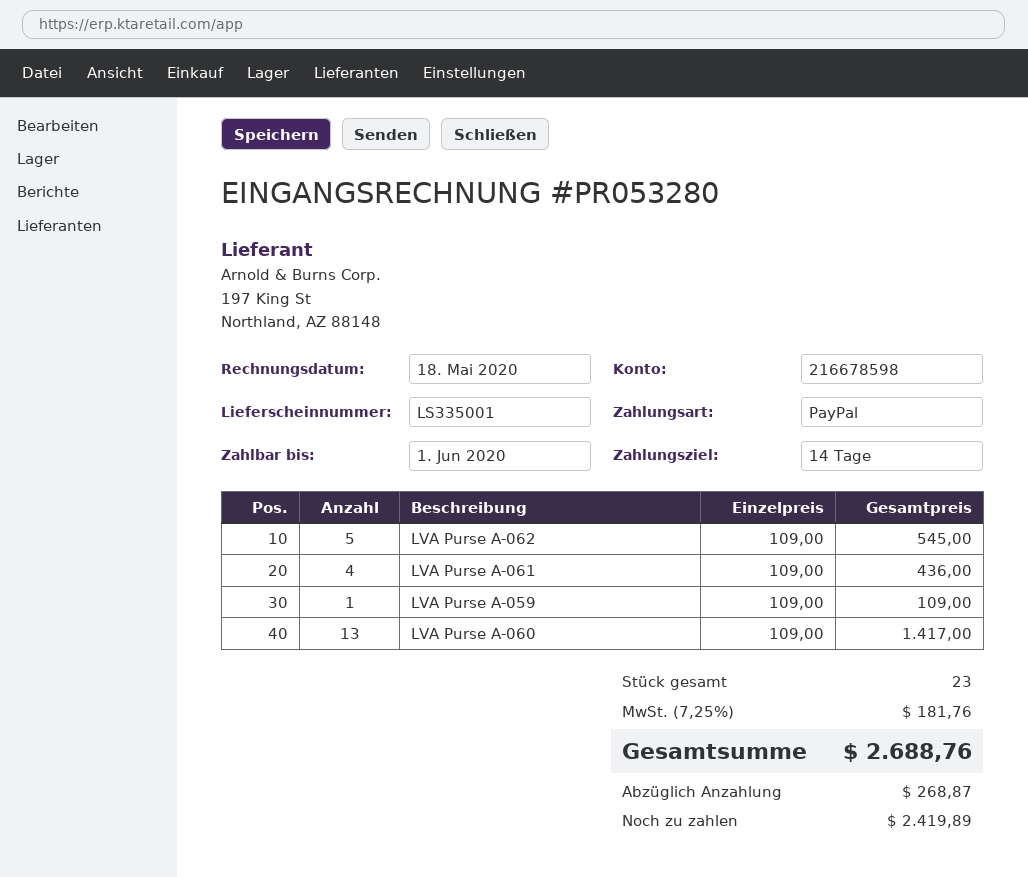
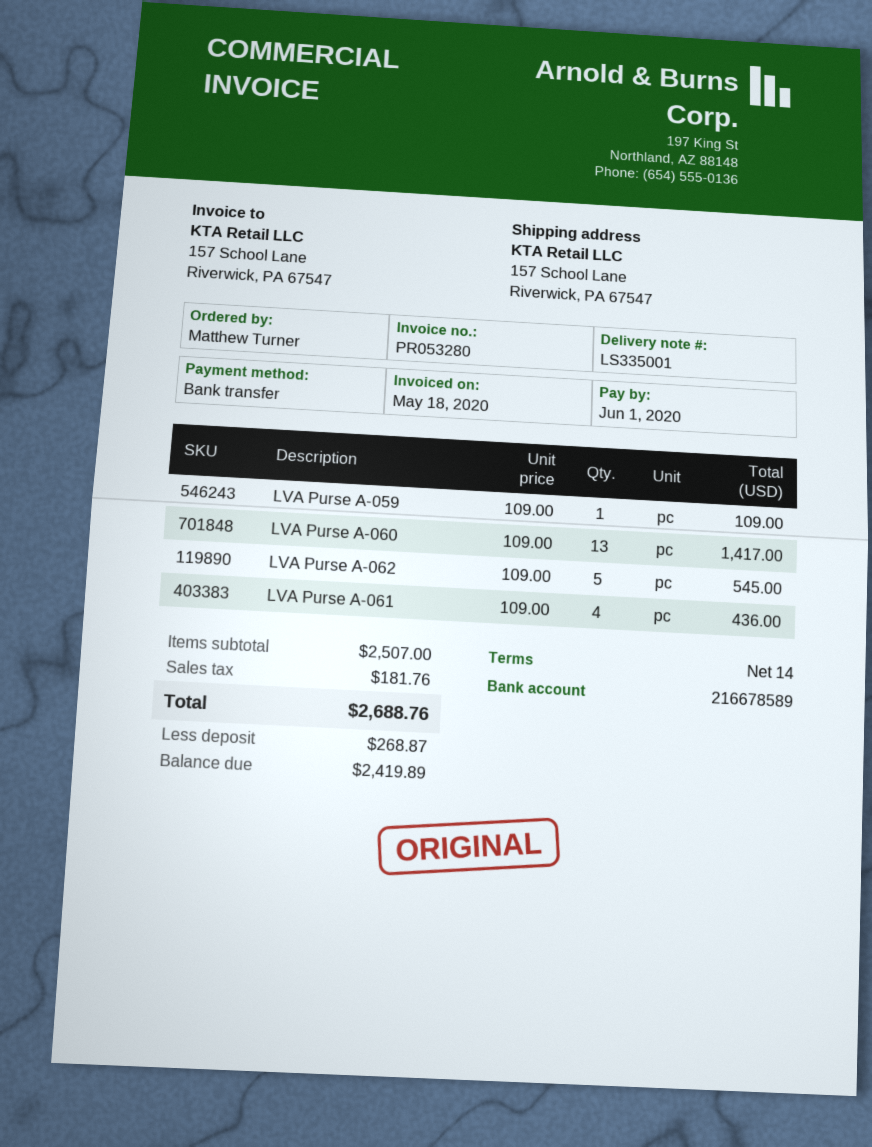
payment method: PayPal -> bank transfer
bank account: 216678598 -> 216678589

